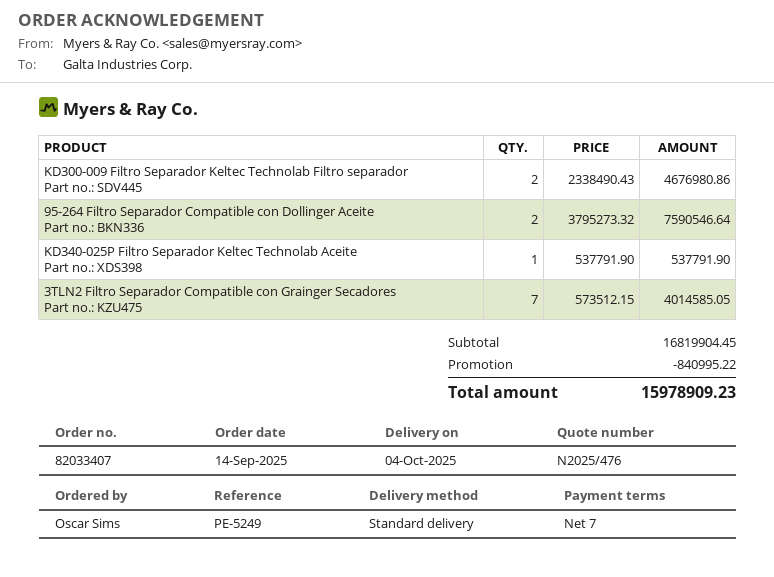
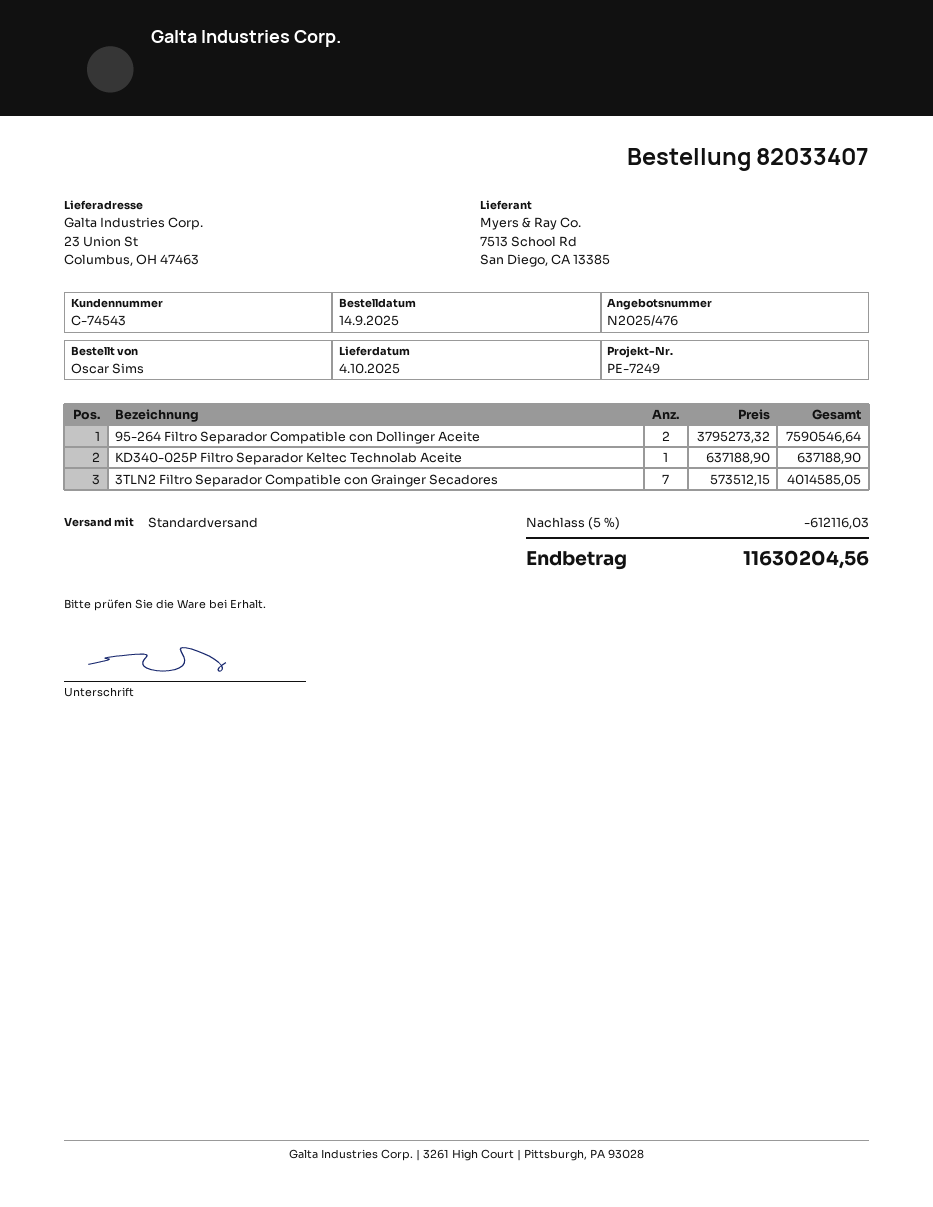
reference: PE-5249 -> PE-7249
KD300-009 Filtro Separador Keltec Technolab Filtro separador: 2 x 2338490.43 = 4676980.86 -> none
KD340-025P Filtro Separador Keltec Technolab Aceite: 1 x 537791.90 = 537791.90 -> 1 x 637188.90 = 637188.90
discount: 840995.22 -> 612116.03
total: 15978909.23 -> 11630204.56

